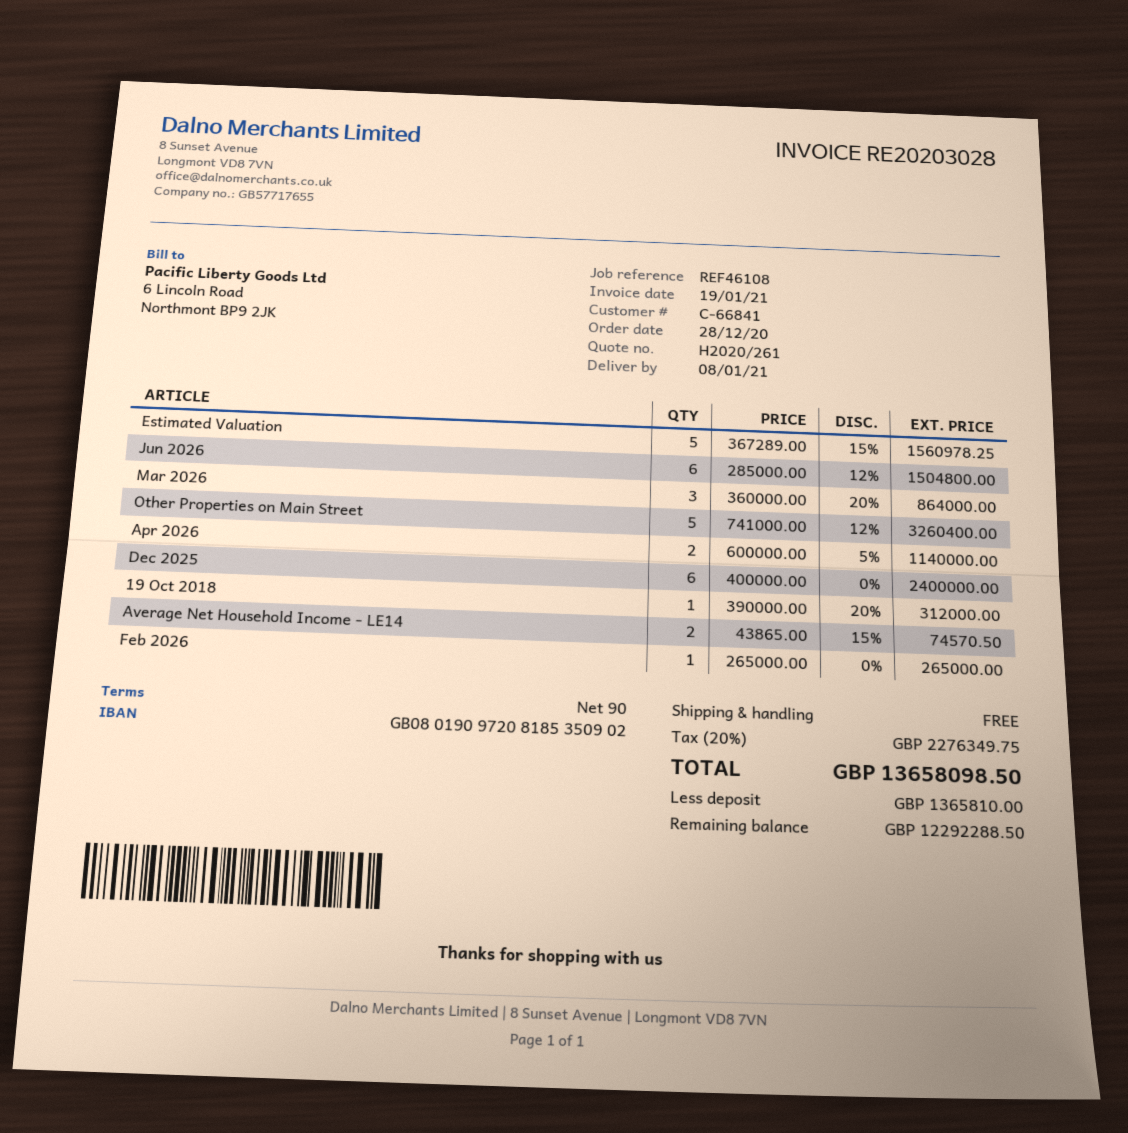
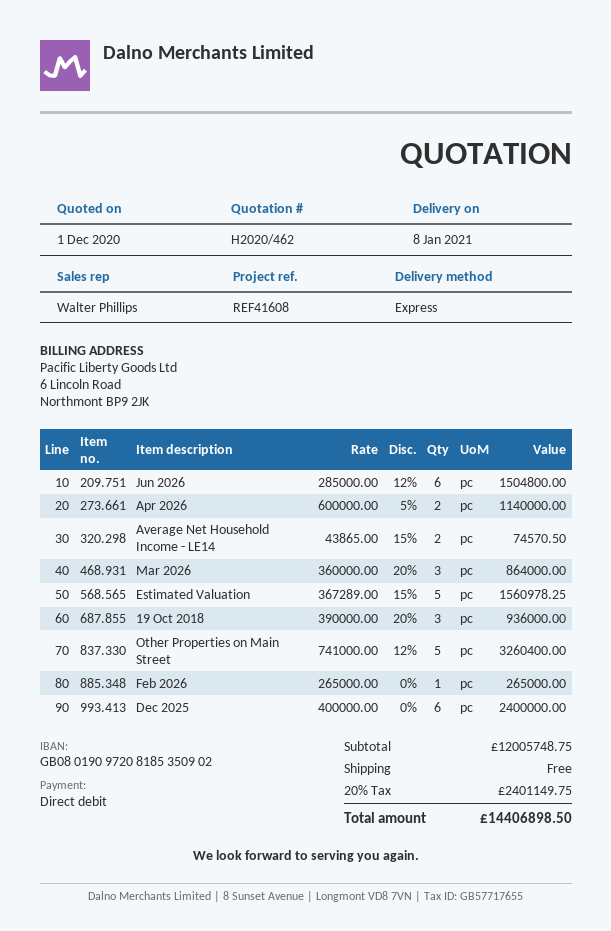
quote number: H2020/261 -> H2020/462
reference: REF46108 -> REF41608
19 Oct 2018: 1 x 390000.00 - 20% = 312000.00 -> 3 x 390000.00 - 20% = 936000.00
tax: 20% = 2276349.75 -> 20% = 2401149.75
total: 13658098.50 -> 14406898.50

